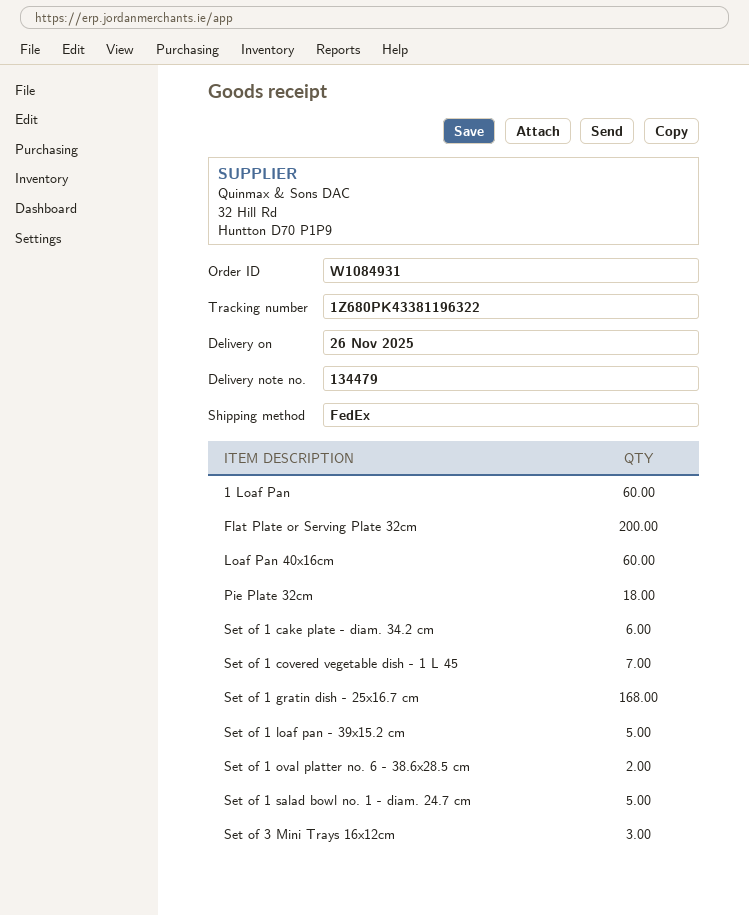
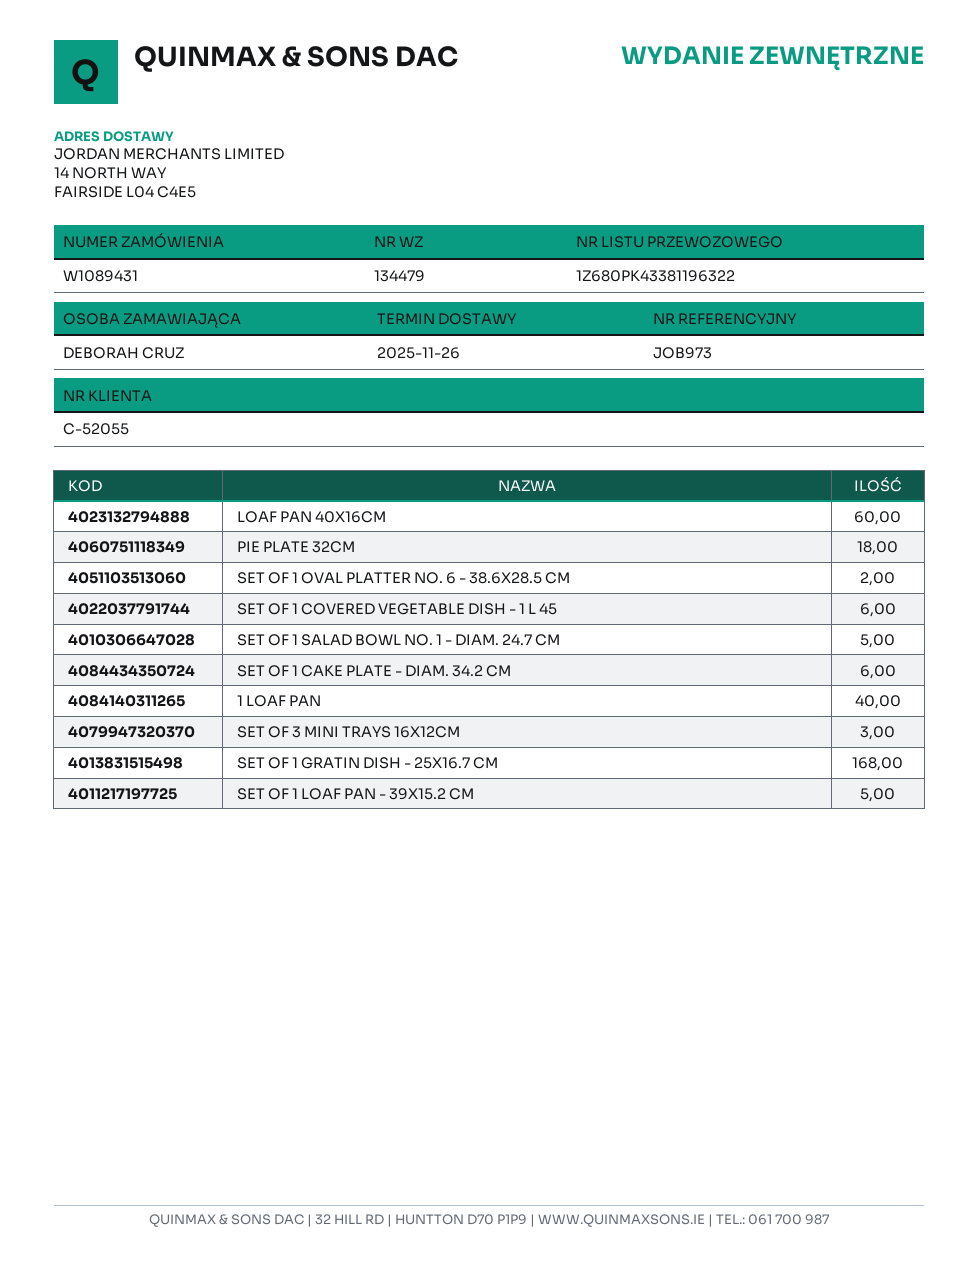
order number: W1084931 -> W1089431
1 Loaf Pan: 60 -> 40
Flat Plate or Serving Plate 32cm: 200 -> none
Set of 1 covered vegetable dish - 1 L 45: 7 -> 6

